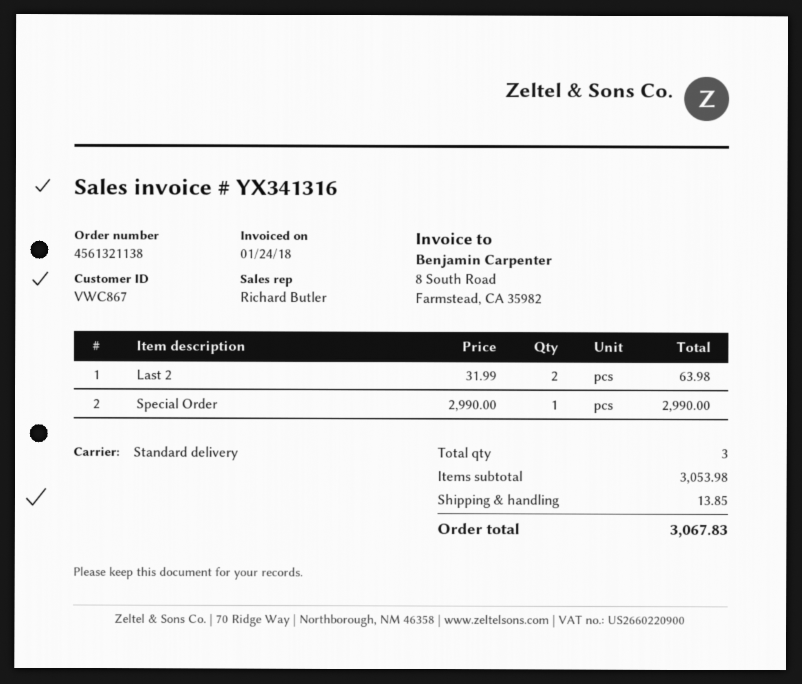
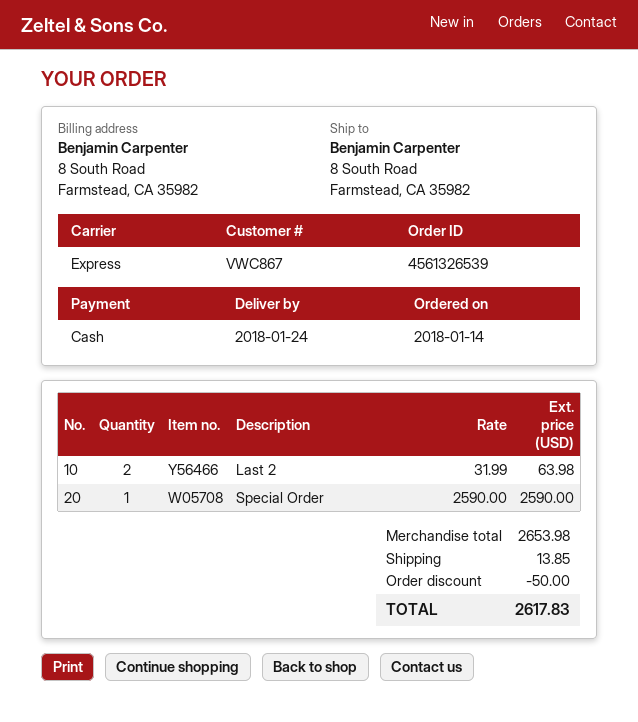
order number: 4561321138 -> 4561326539
shipping method: standard -> express
Special Order: 1 x 2990.00 = 2990.00 -> 1 x 2590.00 = 2590.00
subtotal: 3053.98 -> 2653.98
discount: none -> 50.00
total: 3067.83 -> 2617.83

